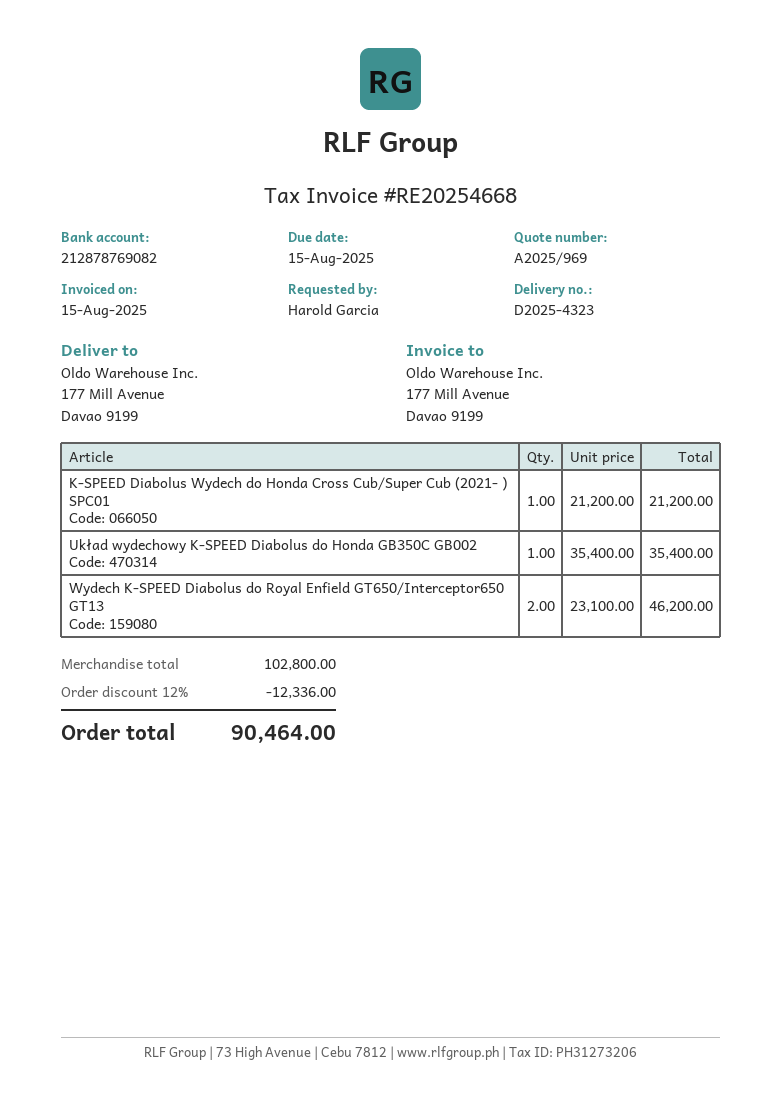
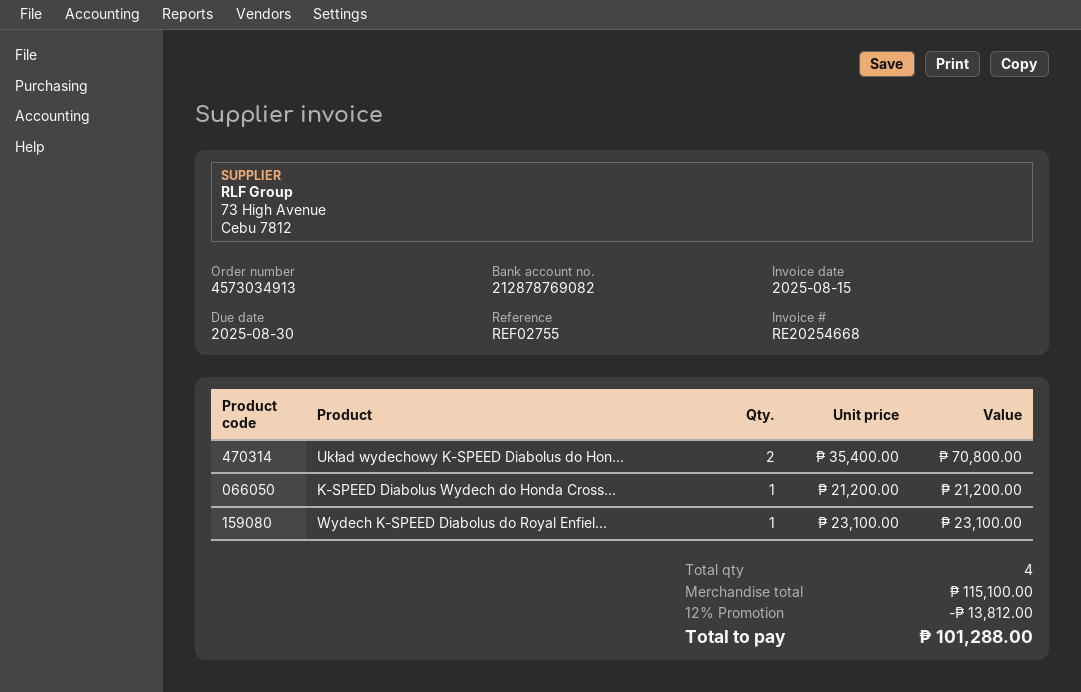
due date: 2025-08-15 -> 2025-08-30
Układ wydechowy K-SPEED Diabolus do Honda GB350C GB002: 1 x 35400.00 = 35400.00 -> 2 x 35400.00 = 70800.00
Wydech K-SPEED Diabolus do Royal Enfield GT650/Interceptor650 GT13: 2 x 23100.00 = 46200.00 -> 1 x 23100.00 = 23100.00
subtotal: 102800.00 -> 115100.00
discount: 12% = 12336.00 -> 12% = 13812.00
total: 90464.00 -> 101288.00

